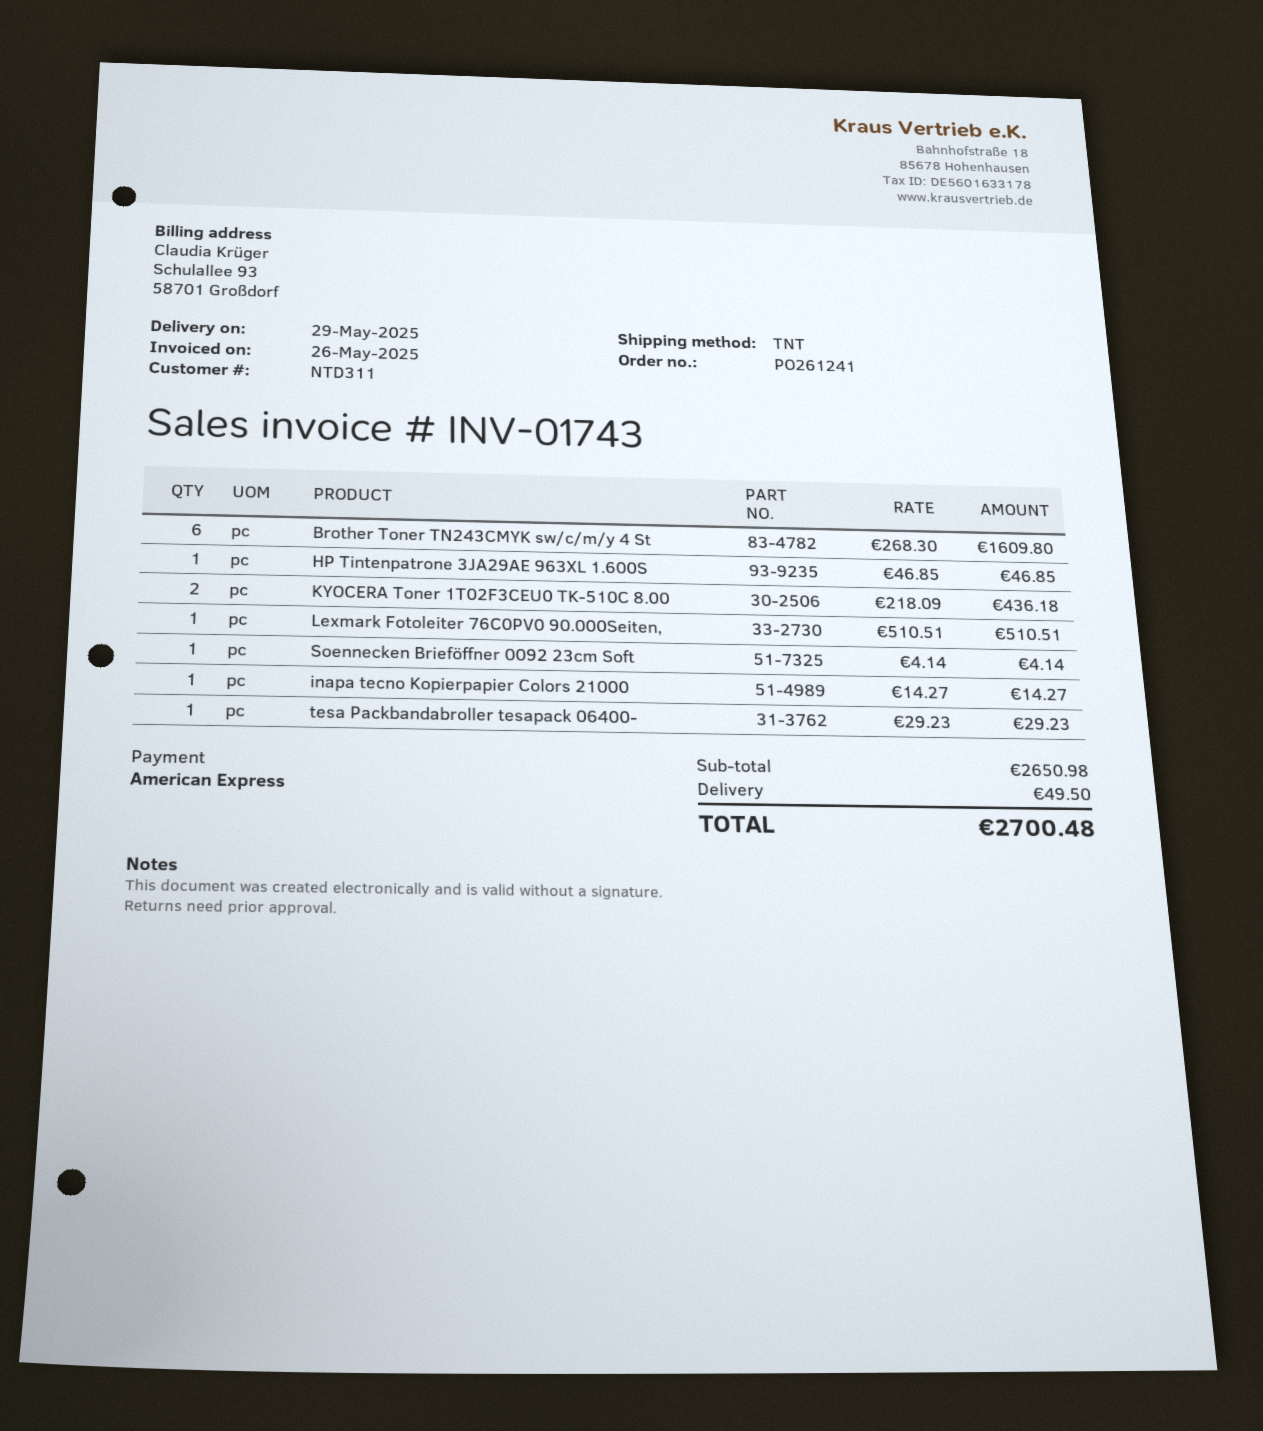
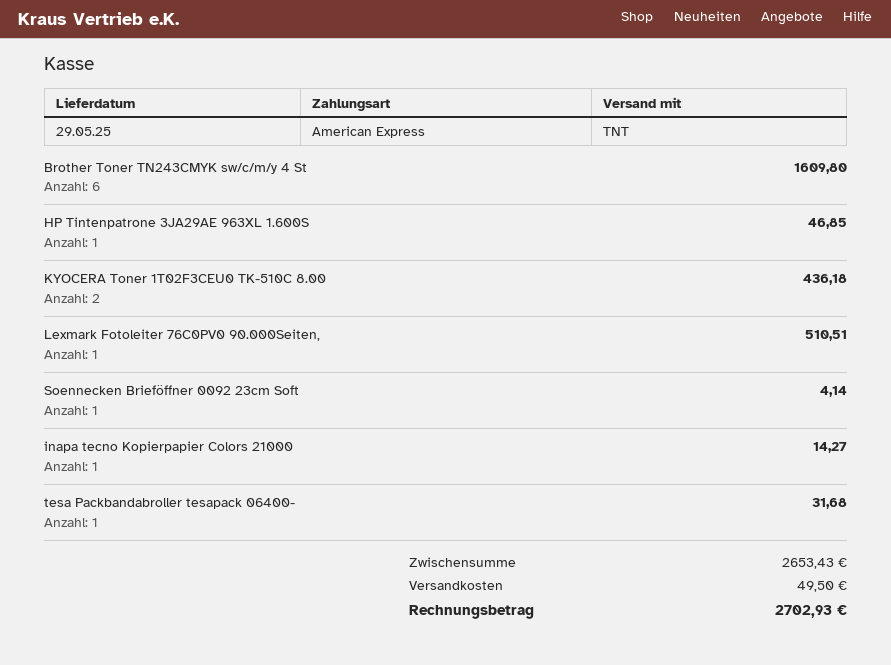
tesa Packbandabroller tesapack 06400-: 1 for 29.23 -> 1 for 31.68
subtotal: 2650.98 -> 2653.43
total: 2700.48 -> 2702.93

